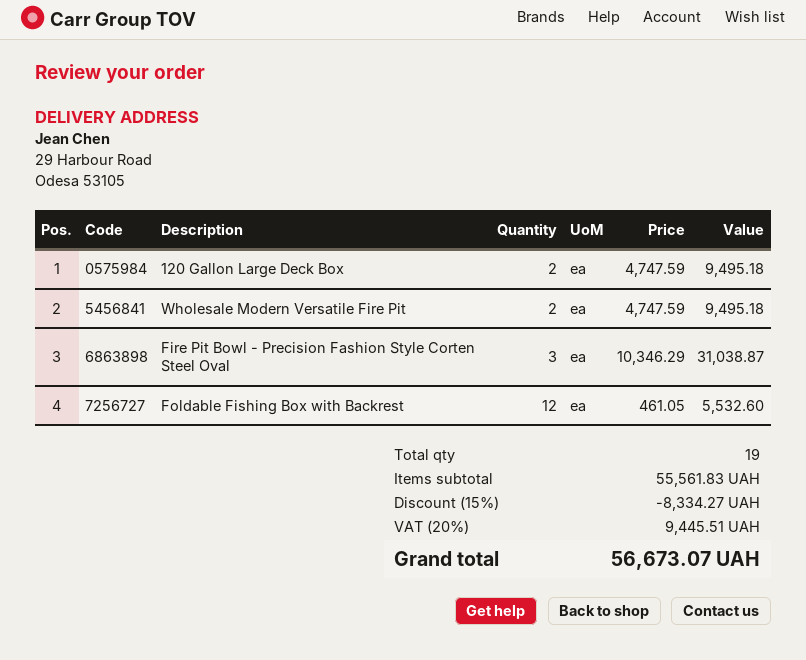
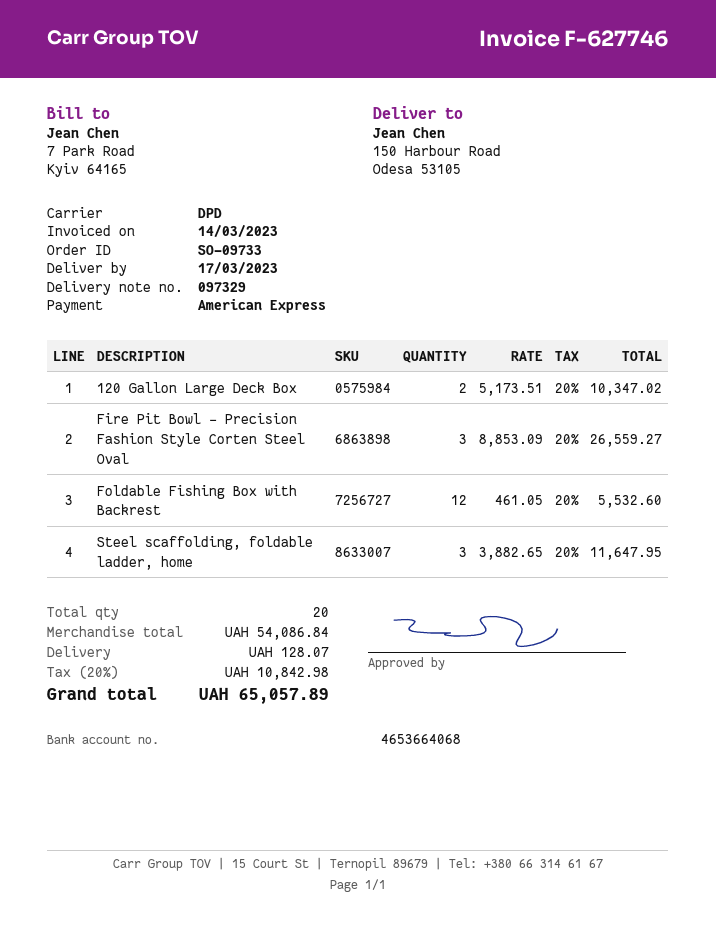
ship to: 29 Harbour Road, Odesa 53105 -> 150 Harbour Road, Odesa 53105
120 Gallon Large Deck Box: 2 x 4747.59 = 9495.18 -> 2 x 5173.51 = 10347.02
Wholesale Modern Versatile Fire Pit: 2 x 4747.59 = 9495.18 -> none
Fire Pit Bowl - Precision Fashion Style Corten Steel Oval: 3 x 10346.29 = 31038.87 -> 3 x 8853.09 = 26559.27
Steel scaffolding, foldable ladder, home: none -> 3 x 3882.65 = 11647.95
total quantity: 19 -> 20
subtotal: 55561.83 -> 54086.84
discount: 15% = 8334.27 -> none
shipping: none -> 128.07
tax: 20% = 9445.51 -> 20% = 10842.98
total: 56673.07 -> 65057.89

